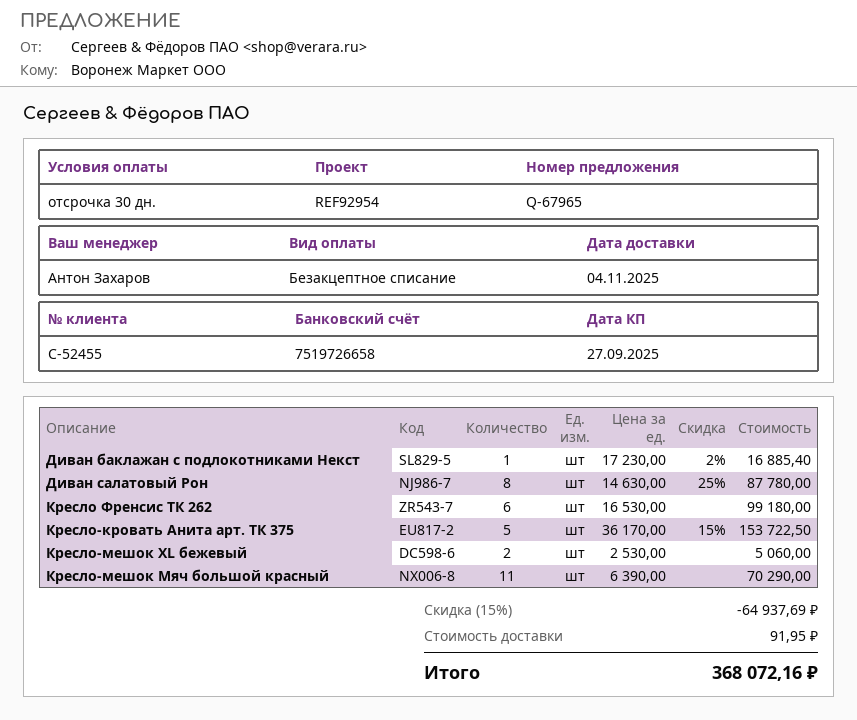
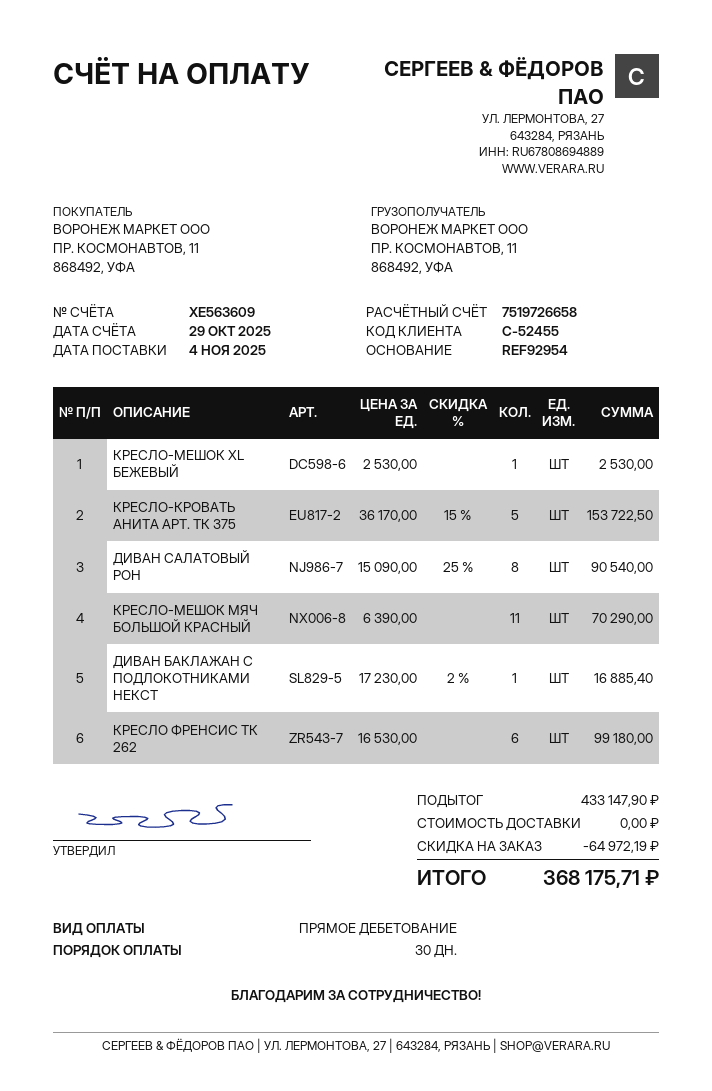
Диван салатовый Рон: 8 x 14630.00 - 25% = 87780.00 -> 8 x 15090.00 - 25% = 90540.00
Кресло-мешок XL бежевый: 2 x 2530.00 = 5060.00 -> 1 x 2530.00 = 2530.00
discount: 64937.69 -> 64972.19
shipping: 91.95 -> 0.00
total: 368072.16 -> 368175.71

